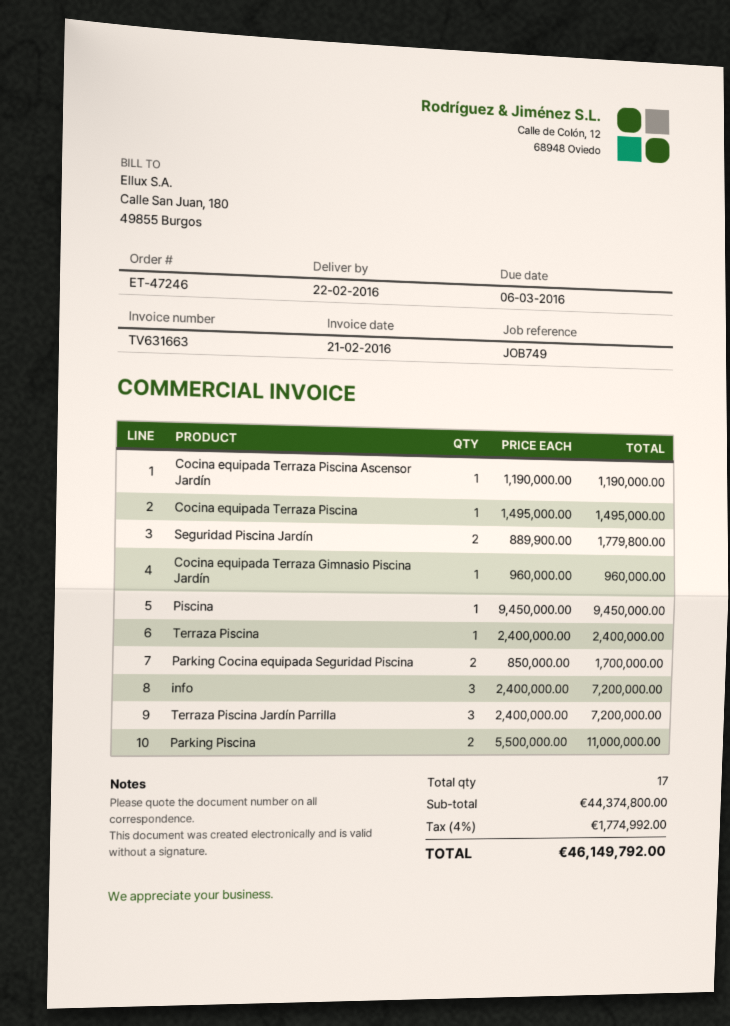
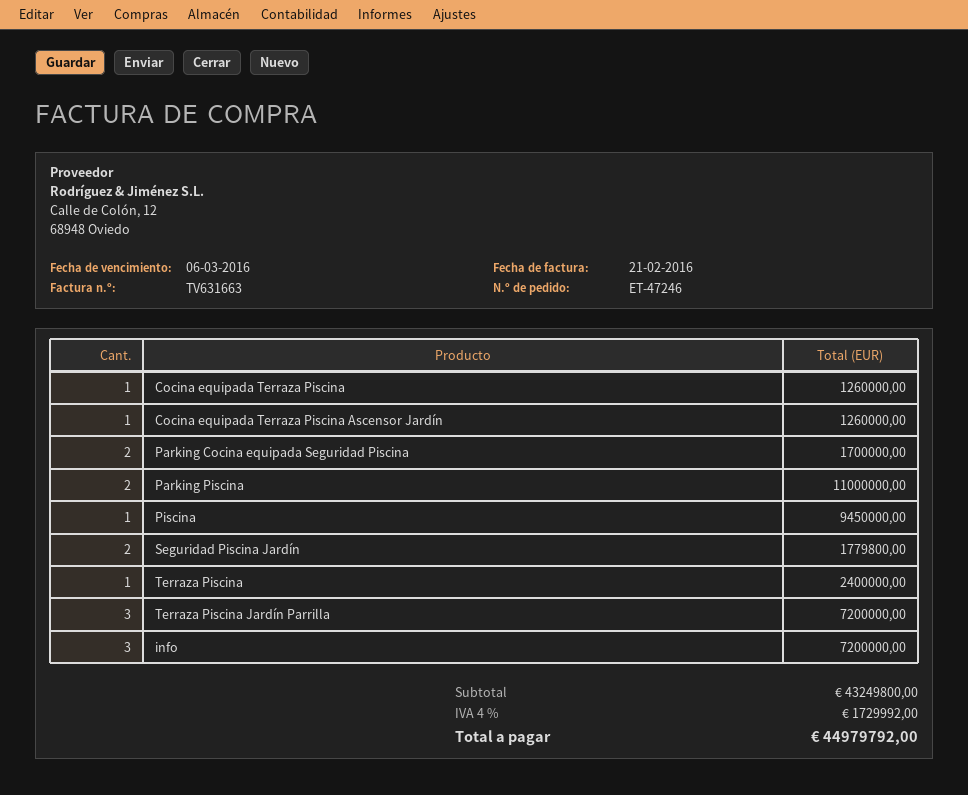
Cocina equipada Terraza Piscina Ascensor Jardín: 1 for 1190000.00 -> 1 for 1260000.00
Cocina equipada Terraza Piscina: 1 for 1495000.00 -> 1 for 1260000.00
Cocina equipada Terraza Gimnasio Piscina Jardín: 1 for 960000.00 -> none
subtotal: 44374800.00 -> 43249800.00
tax: 4% = 1774992.00 -> 4% = 1729992.00
total: 46149792.00 -> 44979792.00

